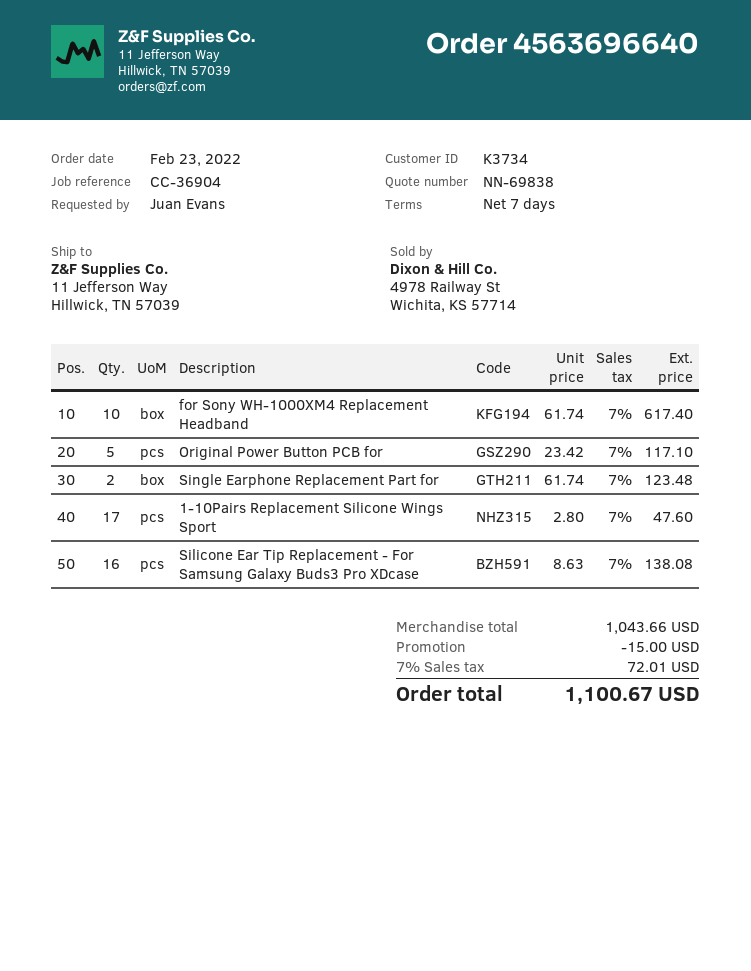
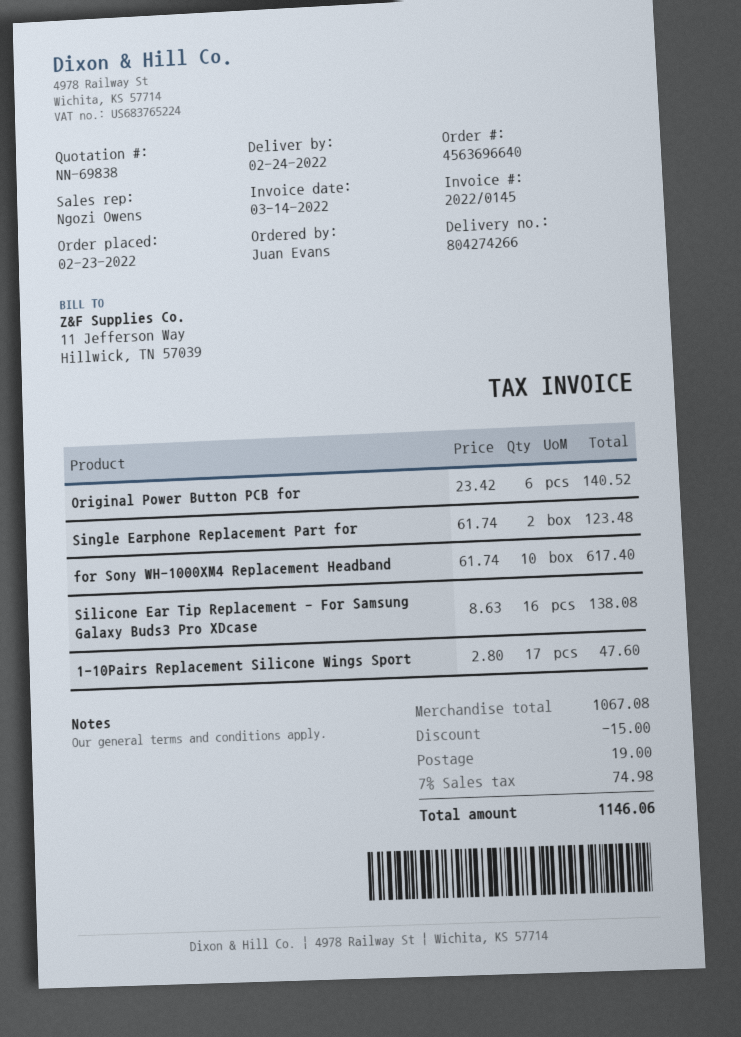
Original Power Button PCB for: 5 x 23.42 = 117.10 -> 6 x 23.42 = 140.52
subtotal: 1043.66 -> 1067.08
shipping: none -> 19.00
tax: 7% = 72.01 -> 7% = 74.98
total: 1100.67 -> 1146.06

